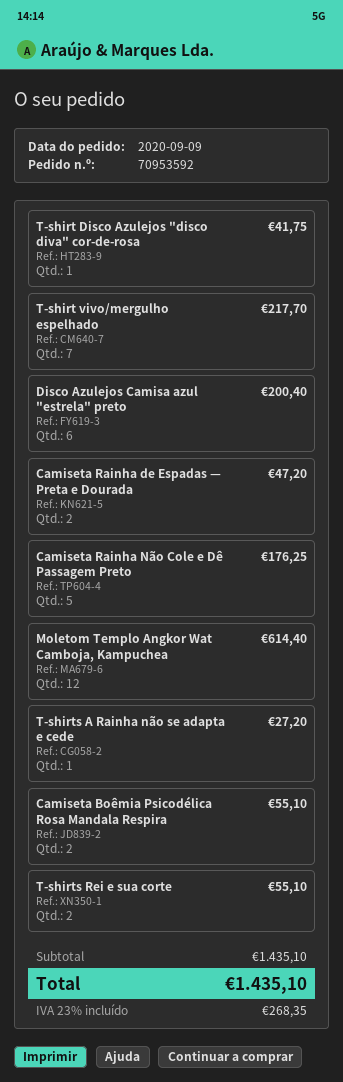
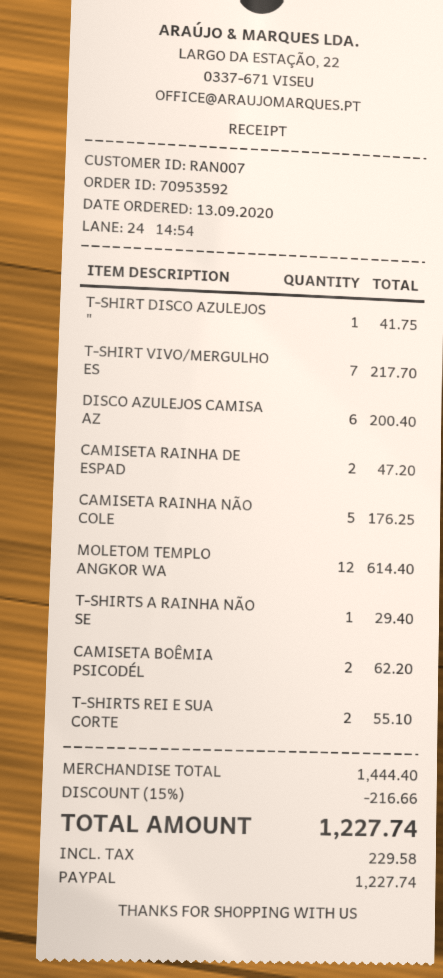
order date: 2020-09-09 -> 2020-09-13
T-shirts A Rainha não se adapta e cede: 1 for 27.20 -> 1 for 29.40
Camiseta Boêmia Psicodélica Rosa Mandala Respira: 2 for 55.10 -> 2 for 62.20
subtotal: 1435.10 -> 1444.40
discount: none -> 15% = 216.66
tax: 268.35 -> 229.58
total: 1435.10 -> 1227.74

